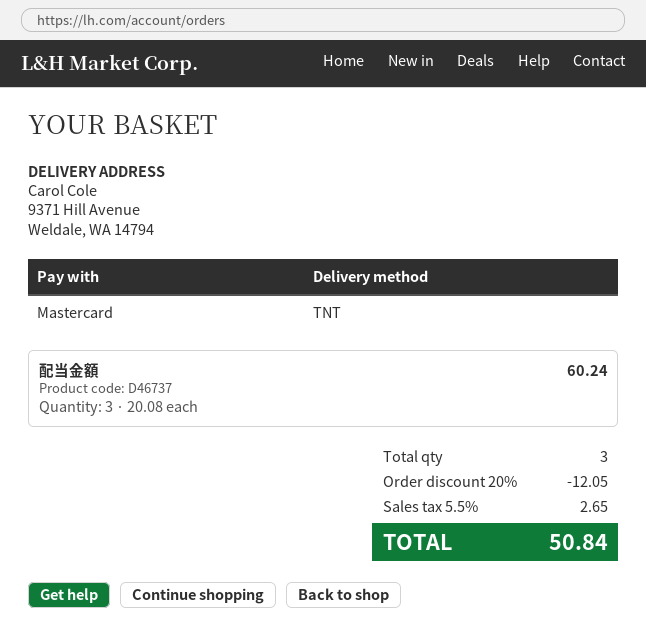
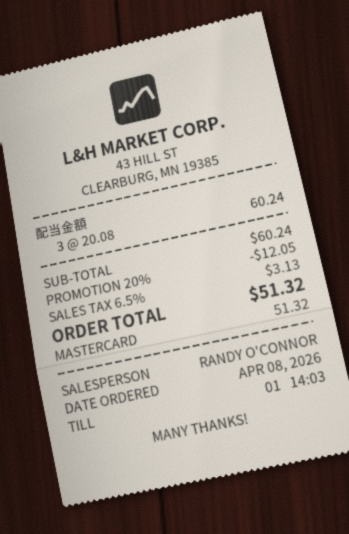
tax: 5.5% = 2.65 -> 6.5% = 3.13
total: 50.84 -> 51.32

